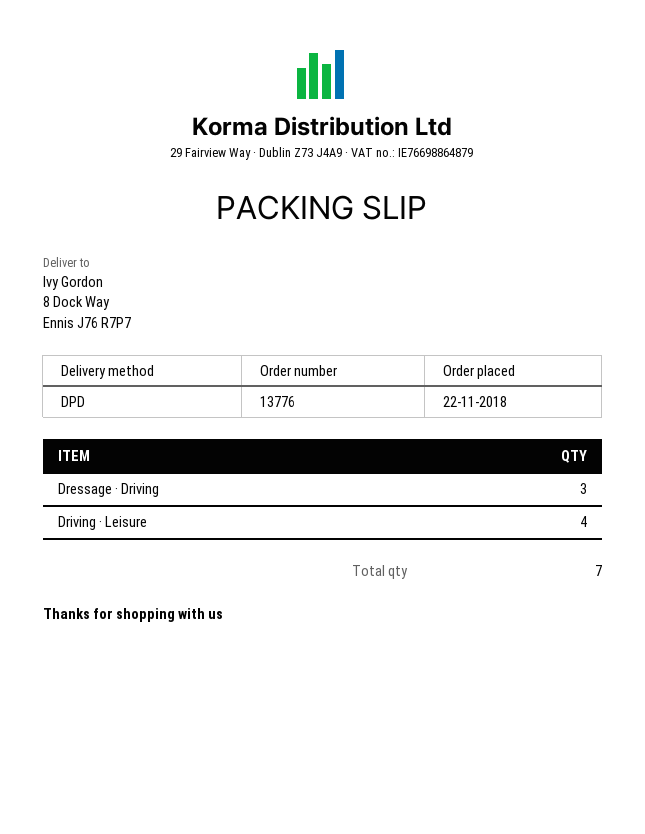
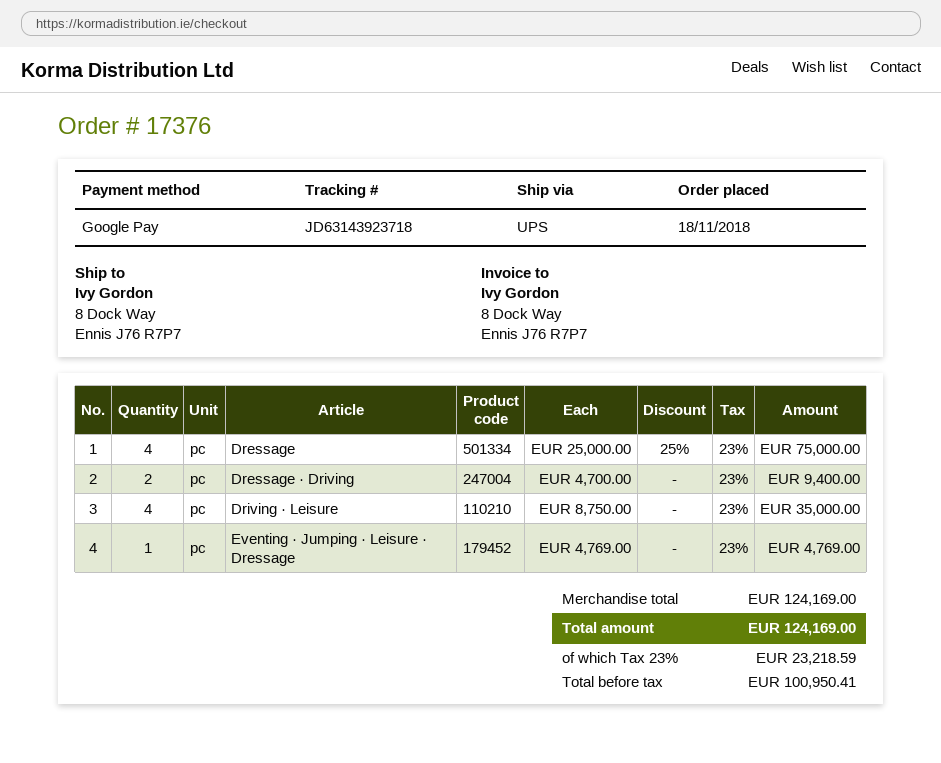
order number: 13776 -> 17376
order date: 2018-11-22 -> 2018-11-18
shipping method: DPD -> UPS
Dressage · Driving: 3 -> 2
Dressage: none -> 4
Eventing · Jumping · Leisure · Dressage: none -> 1

